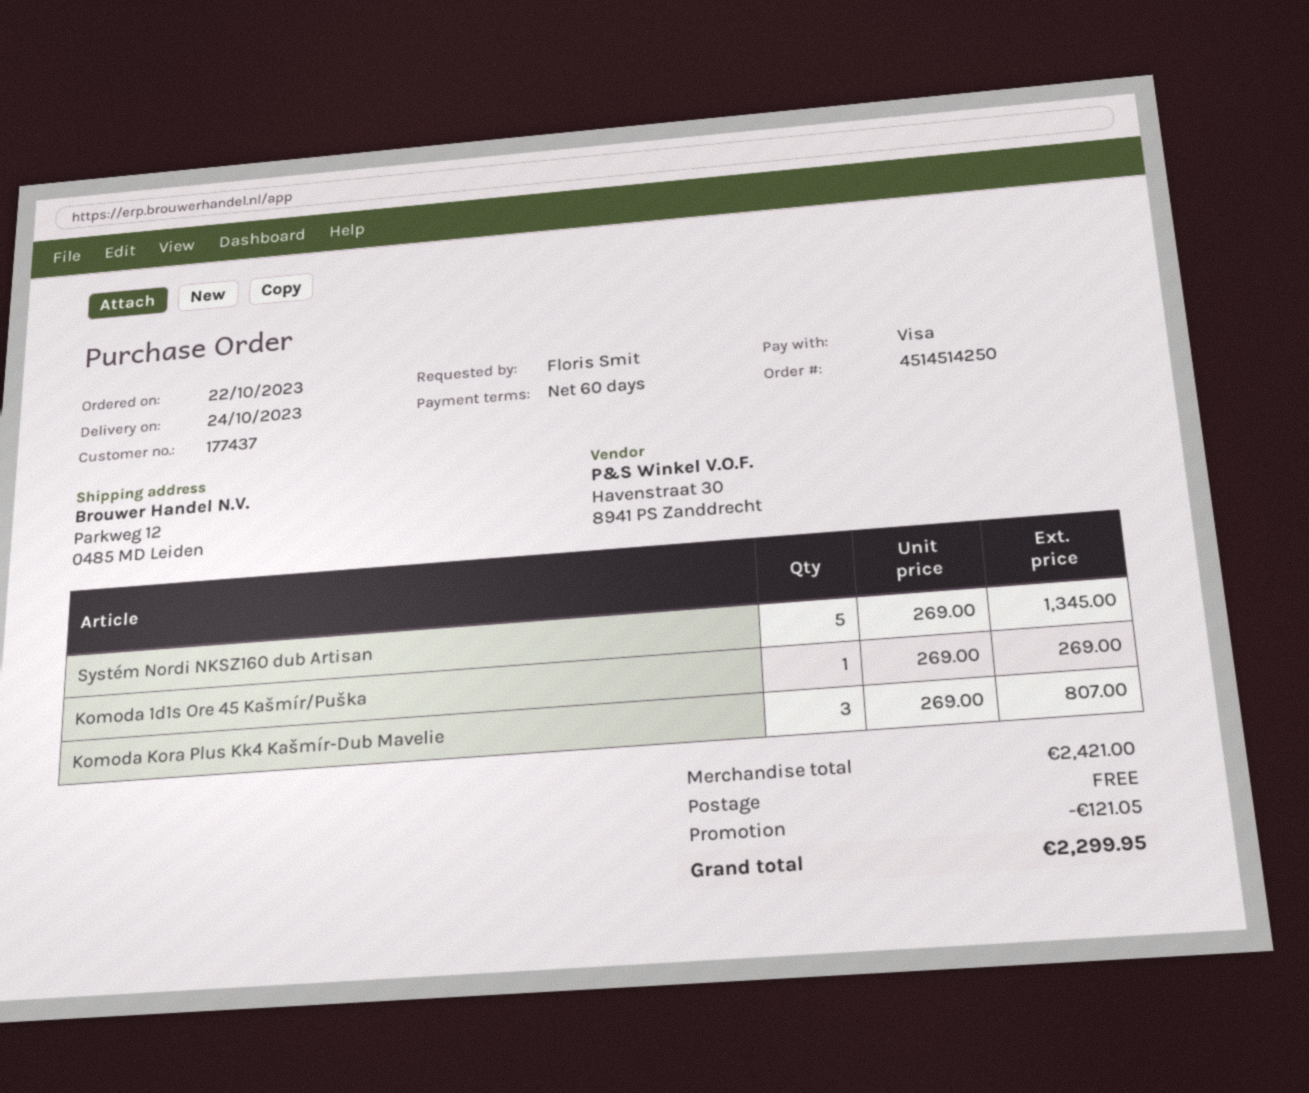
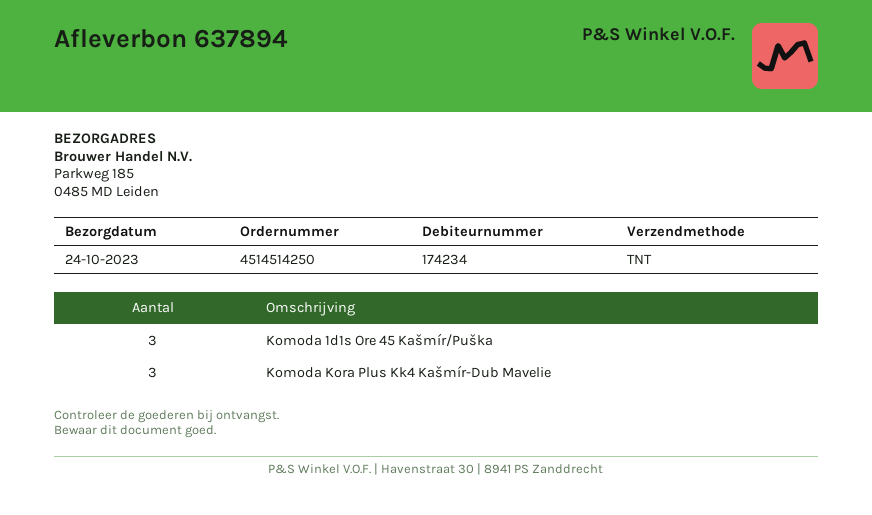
customer number: 177437 -> 174234
ship to: Parkweg 12, 0485 MD Leiden -> Parkweg 185, 0485 MD Leiden
Systém Nordi NKSZ160 dub Artisan: 5 -> none
Komoda 1d1s Ore 45 Kašmír/Puška: 1 -> 3

